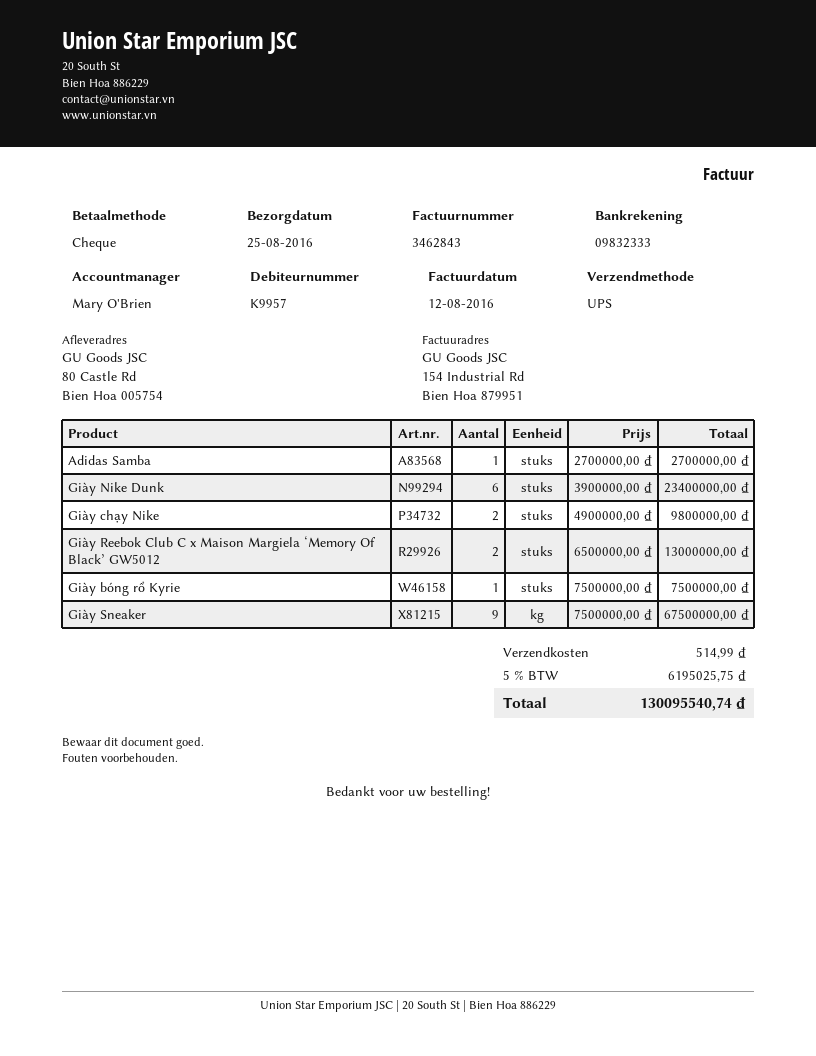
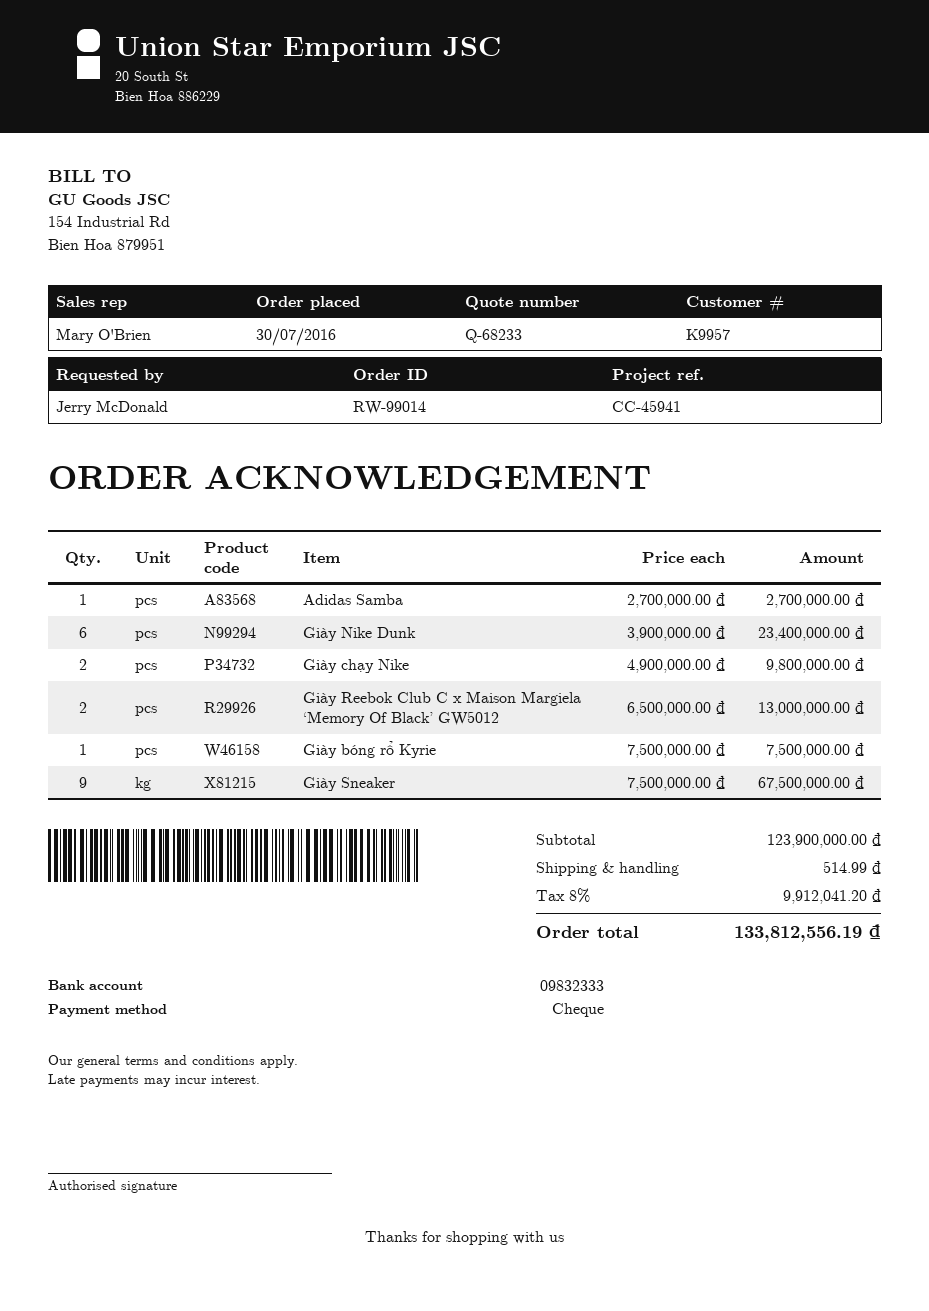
tax: 5% = 6195025.75 -> 8% = 9912041.20
total: 130095540.74 -> 133812556.19

